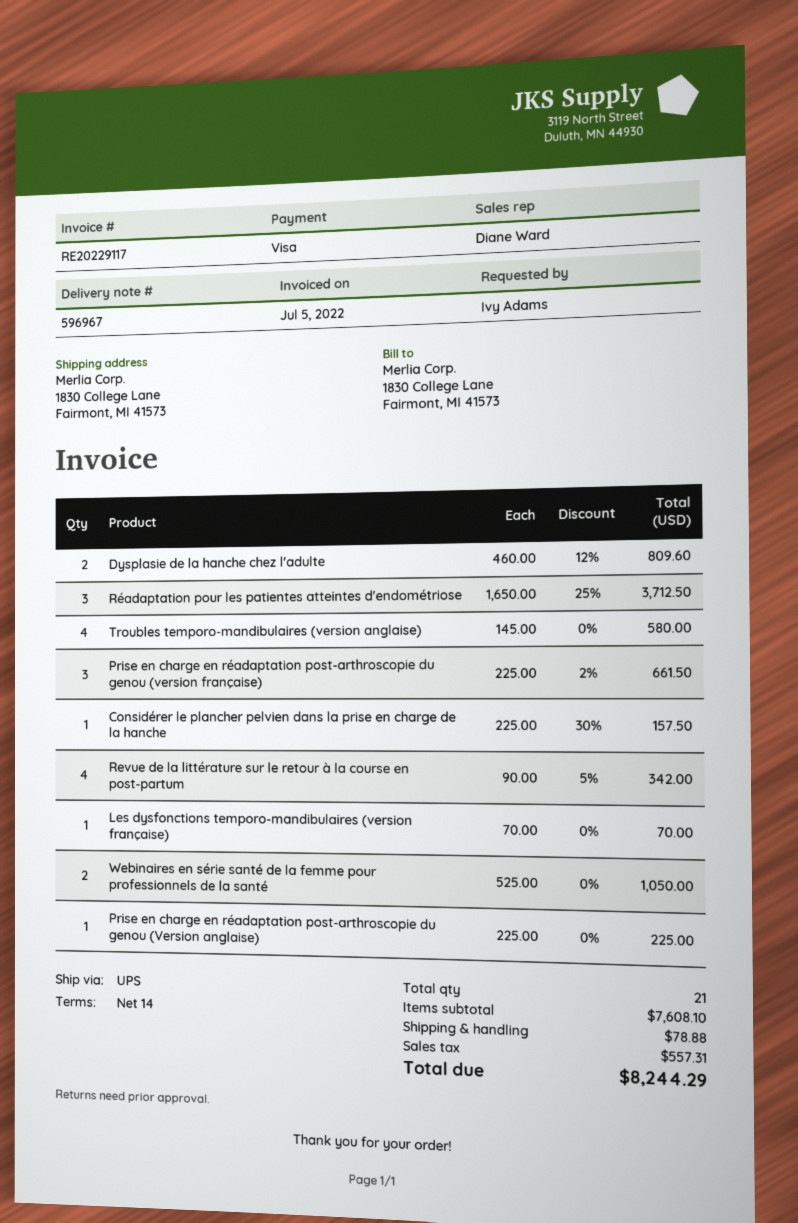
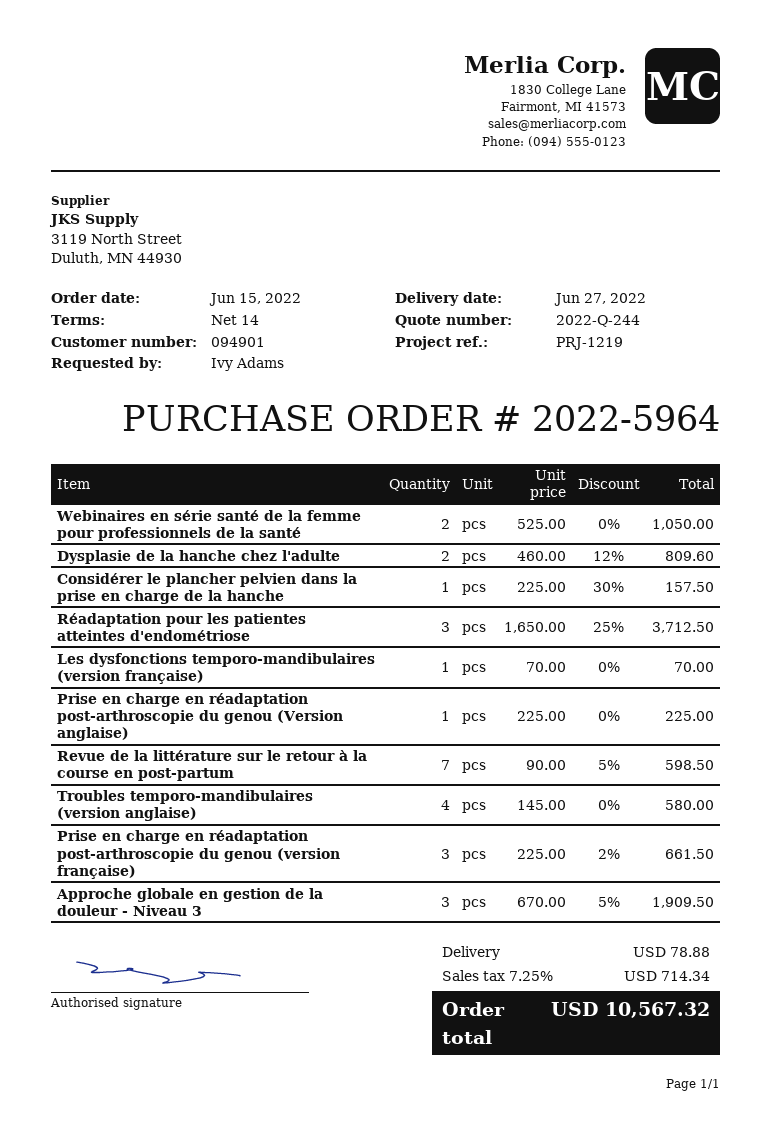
Revue de la littérature sur le retour à la course en post-partum: 4 x 90.00 - 5% = 342.00 -> 7 x 90.00 - 5% = 598.50
Approche globale en gestion de la douleur - Niveau 3: none -> 3 x 670.00 - 5% = 1909.50
tax: 557.31 -> 714.34
total: 8244.29 -> 10567.32

